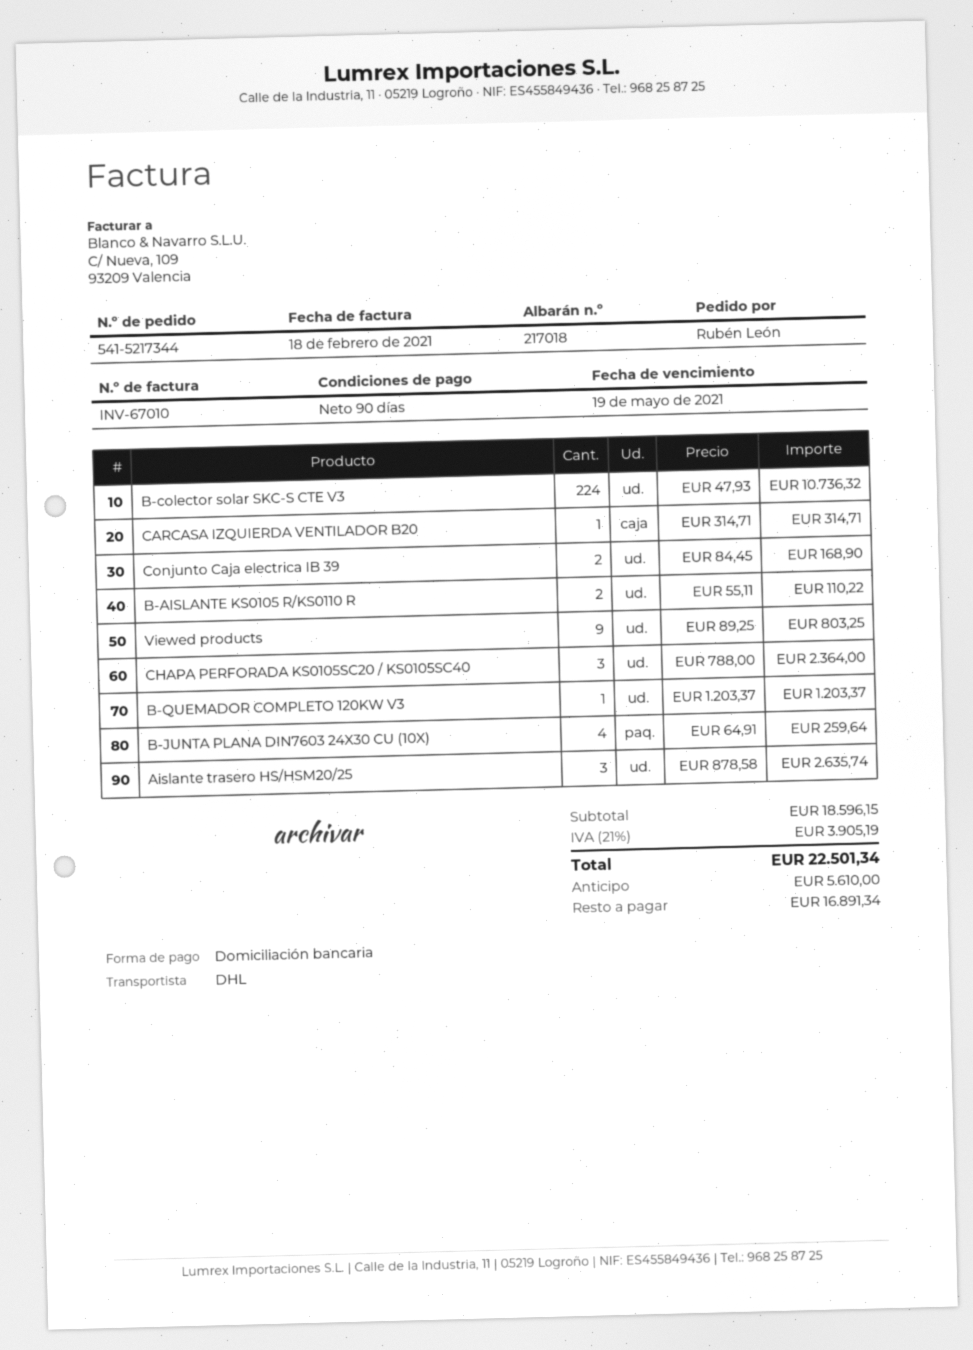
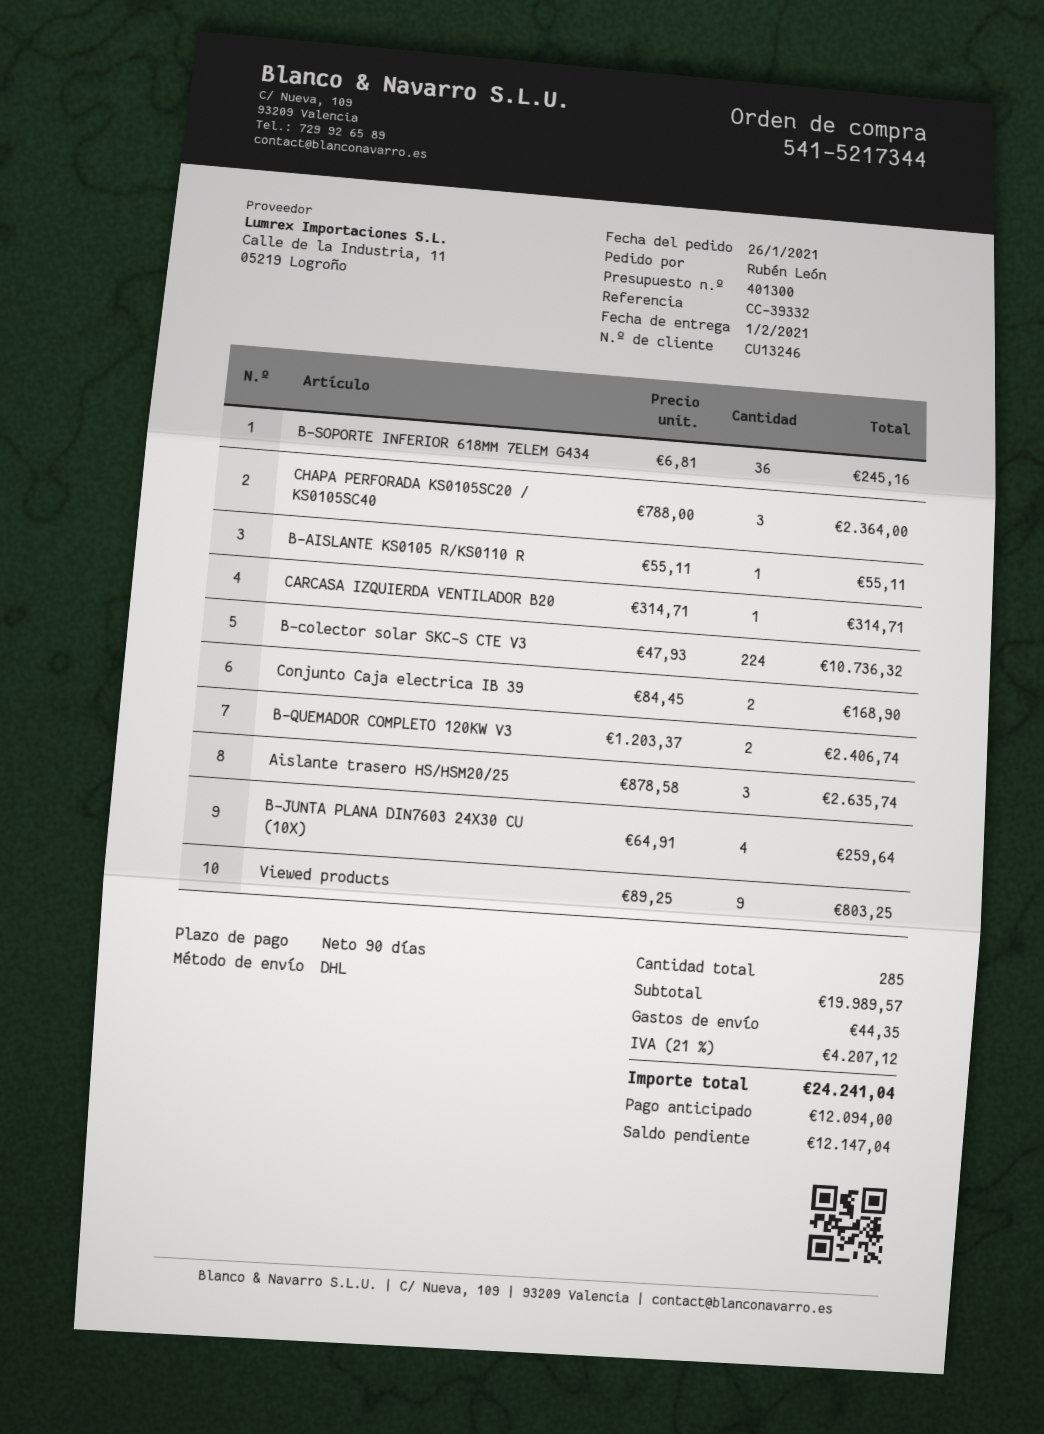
B-AISLANTE KS0105 R/KS0110 R: 2 x 55.11 = 110.22 -> 1 x 55.11 = 55.11
B-QUEMADOR COMPLETO 120KW V3: 1 x 1203.37 = 1203.37 -> 2 x 1203.37 = 2406.74
B-SOPORTE INFERIOR 618MM 7ELEM G434: none -> 36 x 6.81 = 245.16
subtotal: 18596.15 -> 19989.57
shipping: none -> 44.35
tax: 21% = 3905.19 -> 21% = 4207.12
total: 22501.34 -> 24241.04
deposit: 5610.00 -> 12094.00
balance: 16891.34 -> 12147.04

